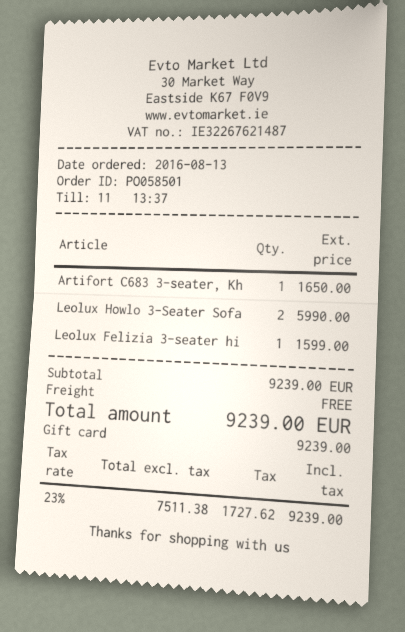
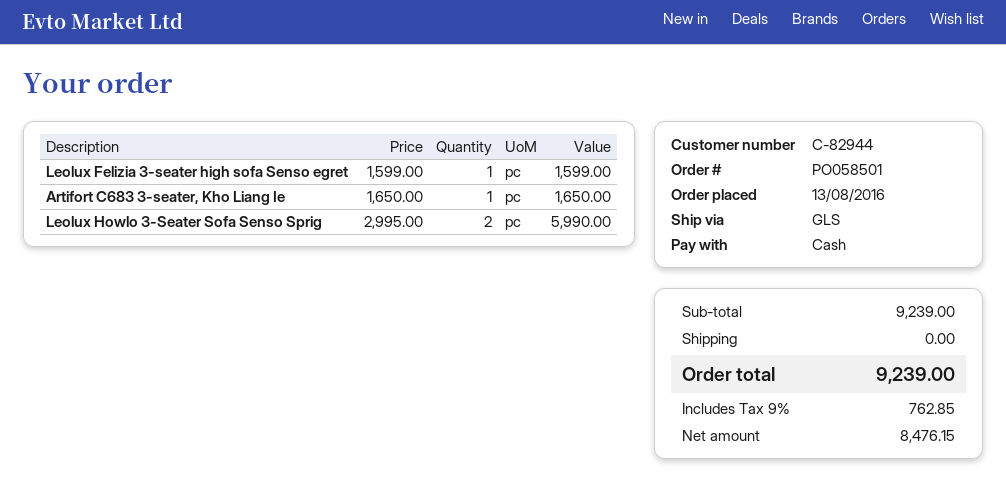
payment method: gift card -> cash
net: 7511.38 -> 8476.15
tax: 23% = 1727.62 -> 9% = 762.85

